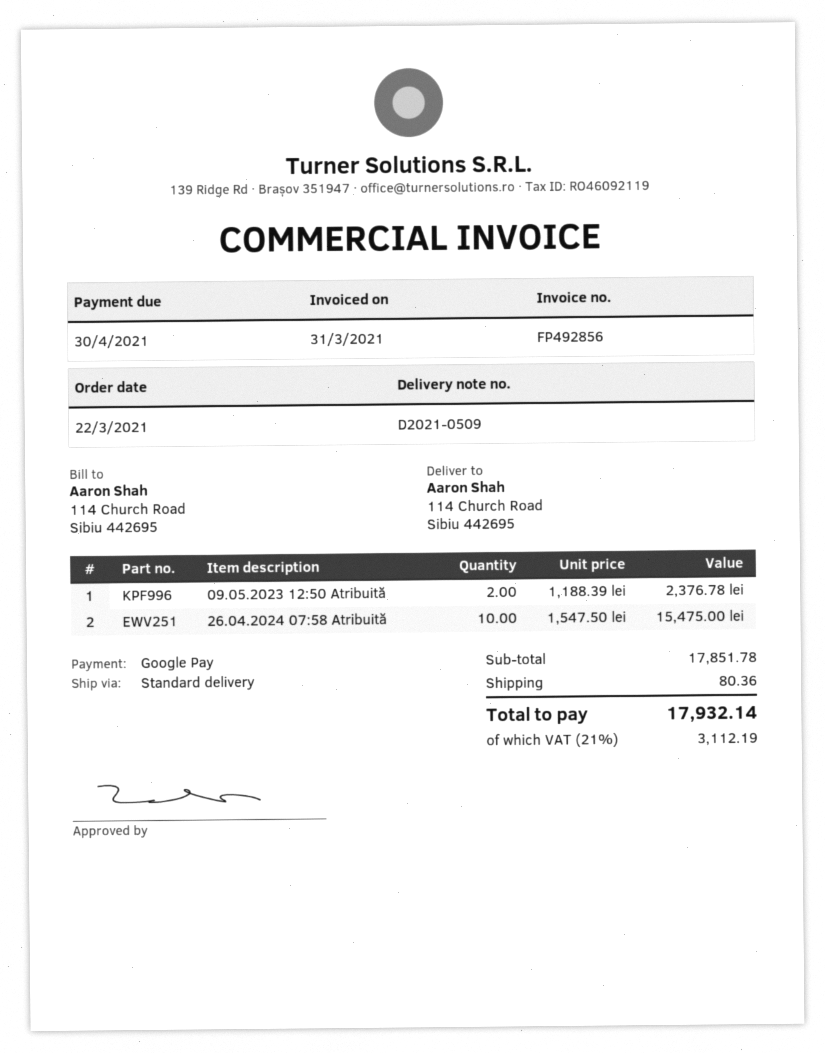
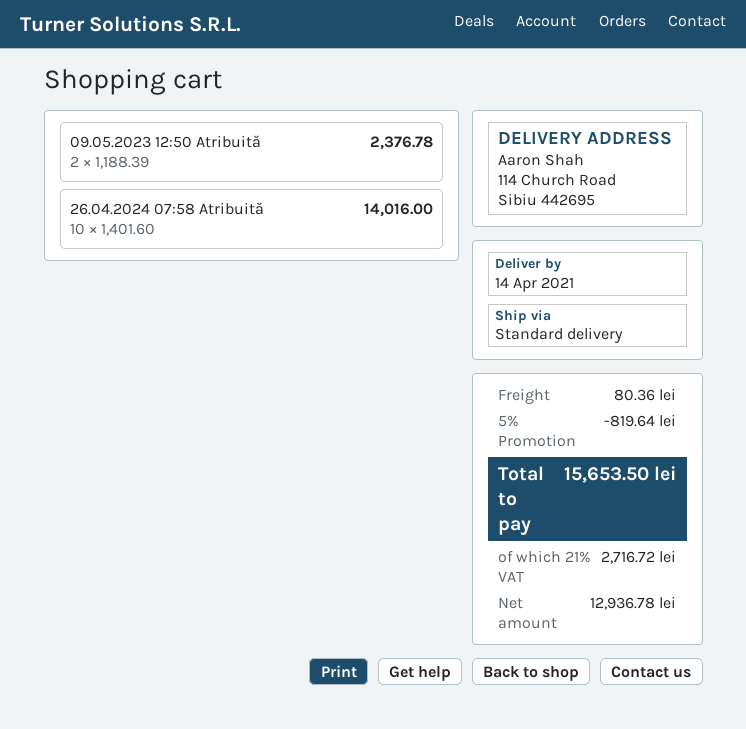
26.04.2024 07:58 Atribuită: 10 x 1547.50 = 15475.00 -> 10 x 1401.60 = 14016.00
discount: none -> 5% = 819.64
tax: 21% = 3112.19 -> 21% = 2716.72
total: 17932.14 -> 15653.50

